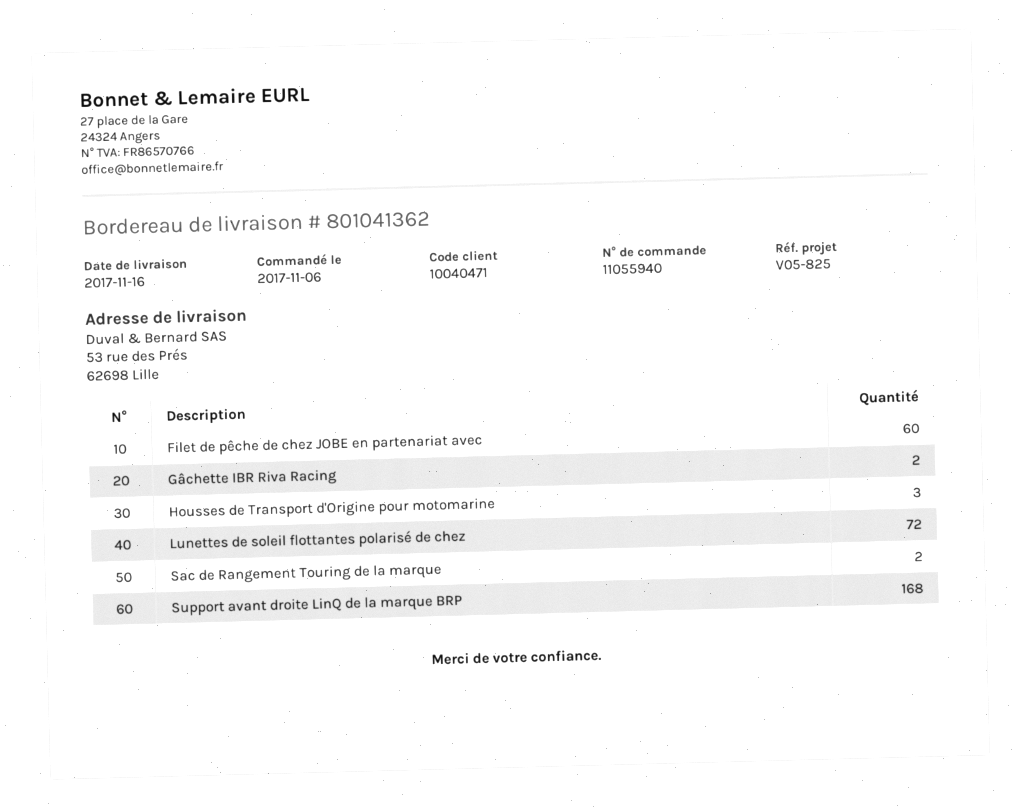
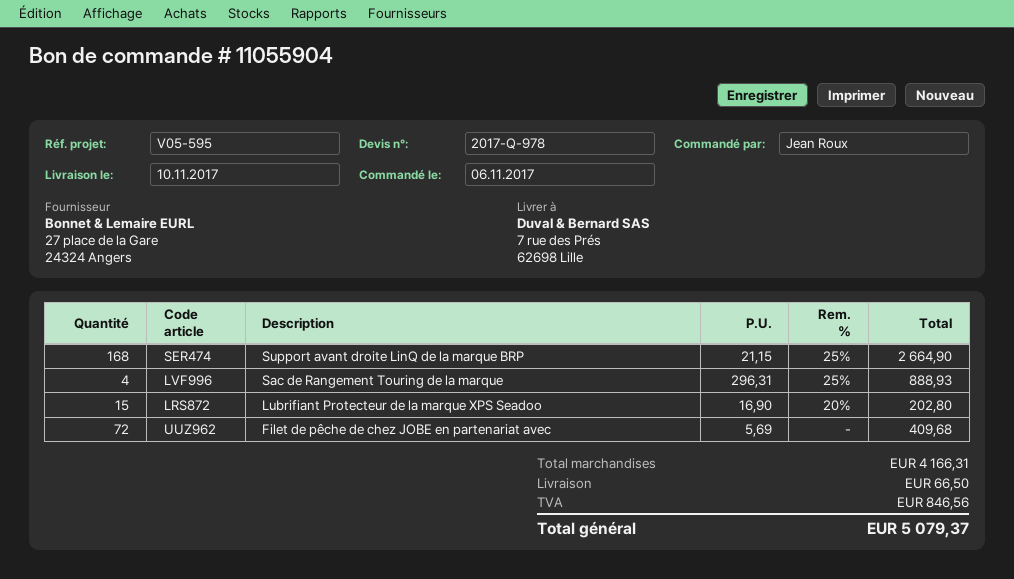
order number: 11055940 -> 11055904
delivery date: 2017-11-16 -> 2017-11-10
reference: V05-825 -> V05-595
ship to: 53 rue des Prés, 62698 Lille -> 7 rue des Prés, 62698 Lille
Filet de pêche de chez JOBE en partenariat avec: 60 -> 72
Gâchette IBR Riva Racing: 2 -> none
Housses de Transport d'Origine pour motomarine: 3 -> none
Lunettes de soleil flottantes polarisé de chez: 72 -> none
Sac de Rangement Touring de la marque: 2 -> 4
Lubrifiant Protecteur de la marque XPS Seadoo: none -> 15

